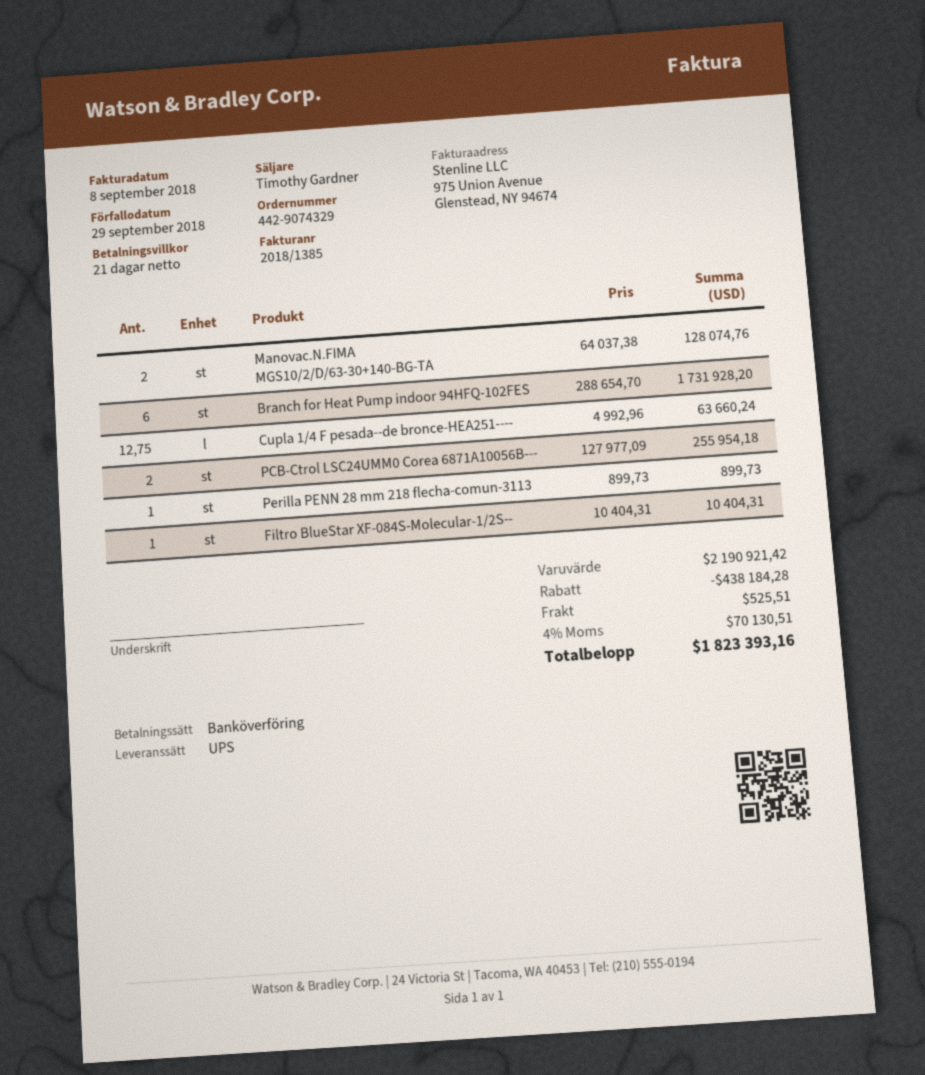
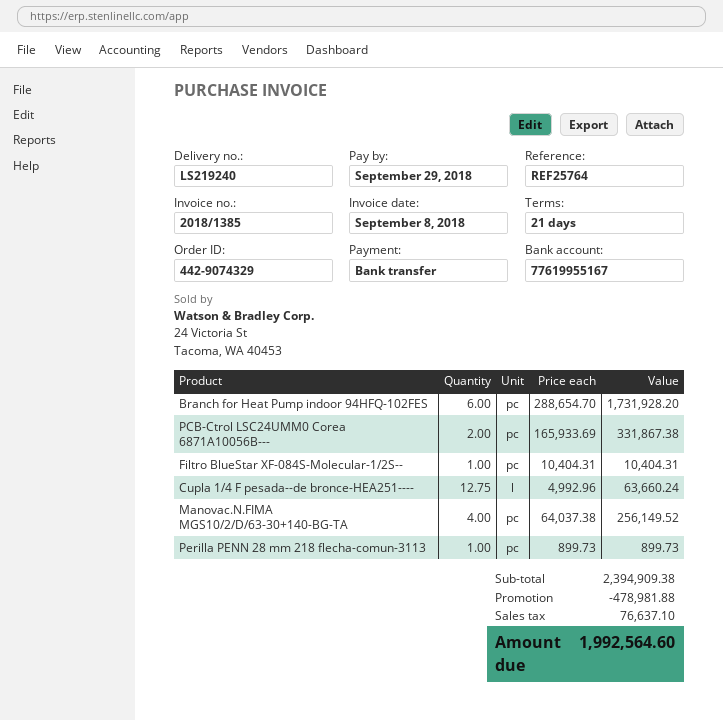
Manovac.N.FIMA MGS10/2/D/63-30+140-BG-TA: 2 x 64037.38 = 128074.76 -> 4 x 64037.38 = 256149.52
PCB-Ctrol LSC24UMM0 Corea 6871A10056B---: 2 x 127977.09 = 255954.18 -> 2 x 165933.69 = 331867.38
subtotal: 2190921.42 -> 2394909.38
discount: 438184.28 -> 478981.88
shipping: 525.51 -> none
tax: 70130.51 -> 76637.10
total: 1823393.16 -> 1992564.60

